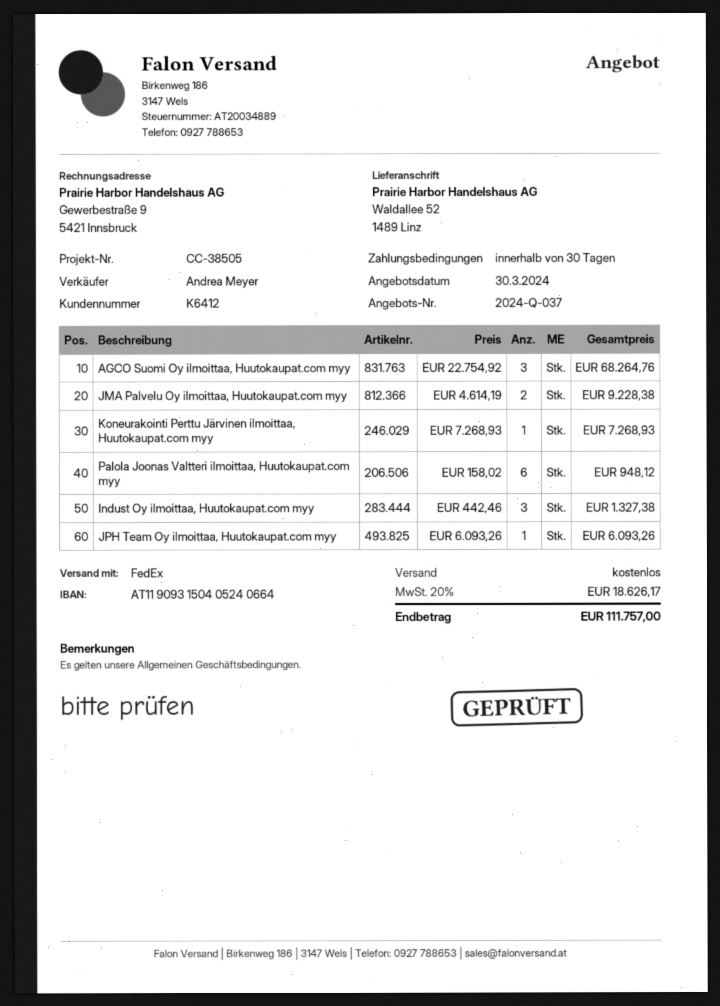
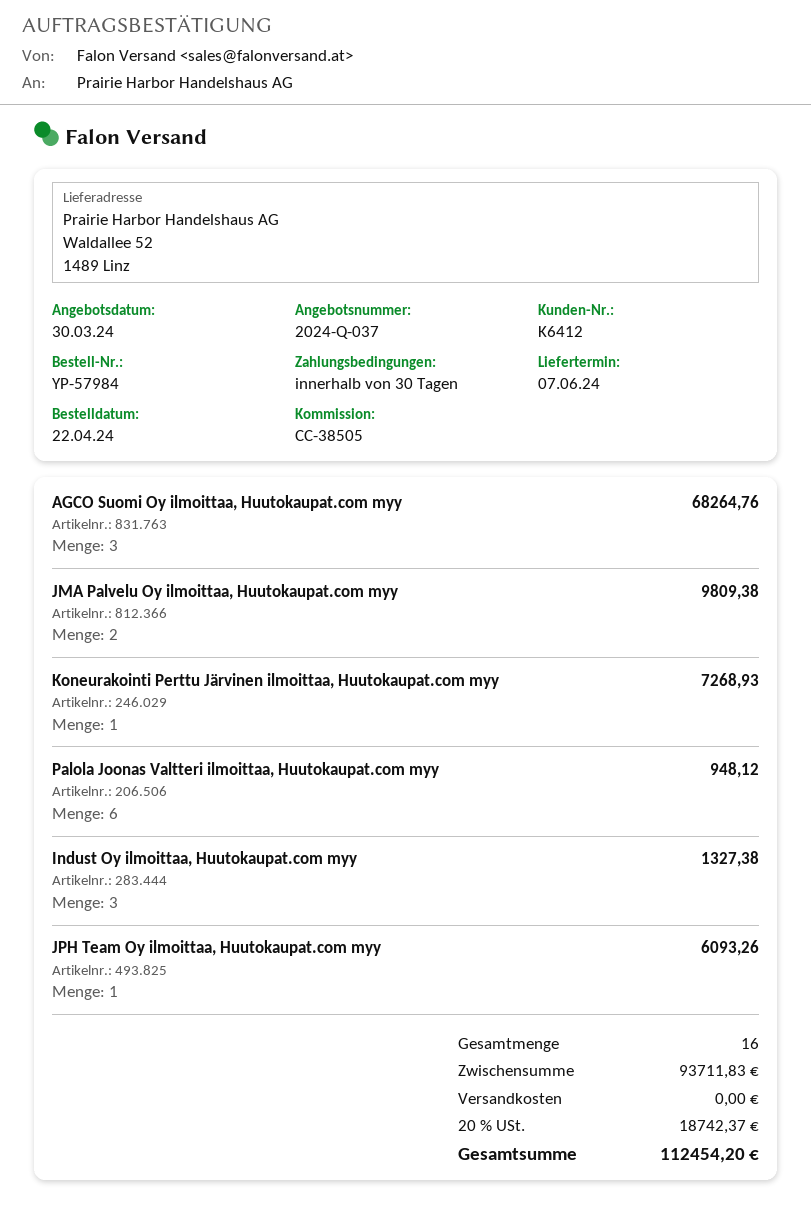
JMA Palvelu Oy ilmoittaa, Huutokaupat.com myy: 2 for 9228.38 -> 2 for 9809.38
tax: 20% = 18626.17 -> 20% = 18742.37
total: 111757.00 -> 112454.20

